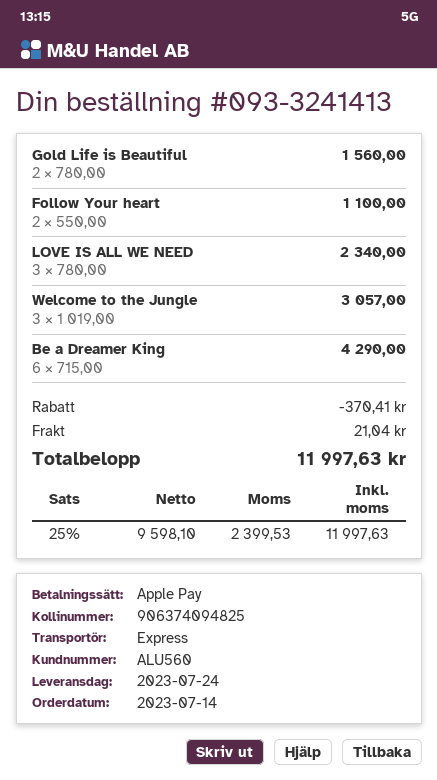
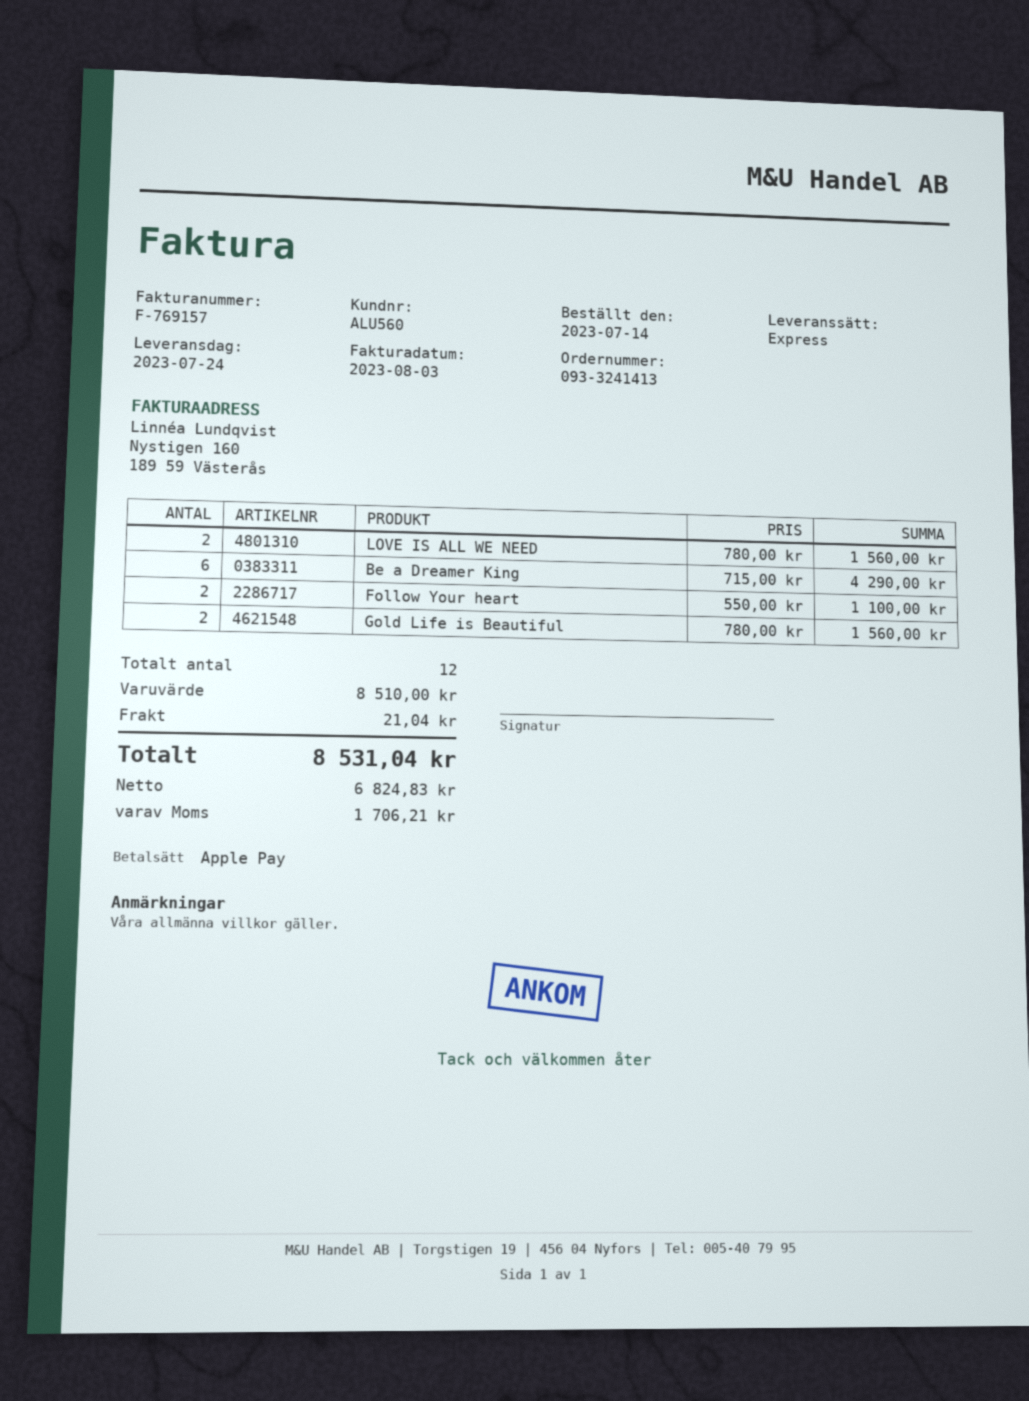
LOVE IS ALL WE NEED: 3 x 780.00 = 2340.00 -> 2 x 780.00 = 1560.00
Welcome to the Jungle: 3 x 1019.00 = 3057.00 -> none
discount: 370.41 -> none
net: 9598.10 -> 6824.83
tax: 2399.53 -> 1706.21
total: 11997.63 -> 8531.04

